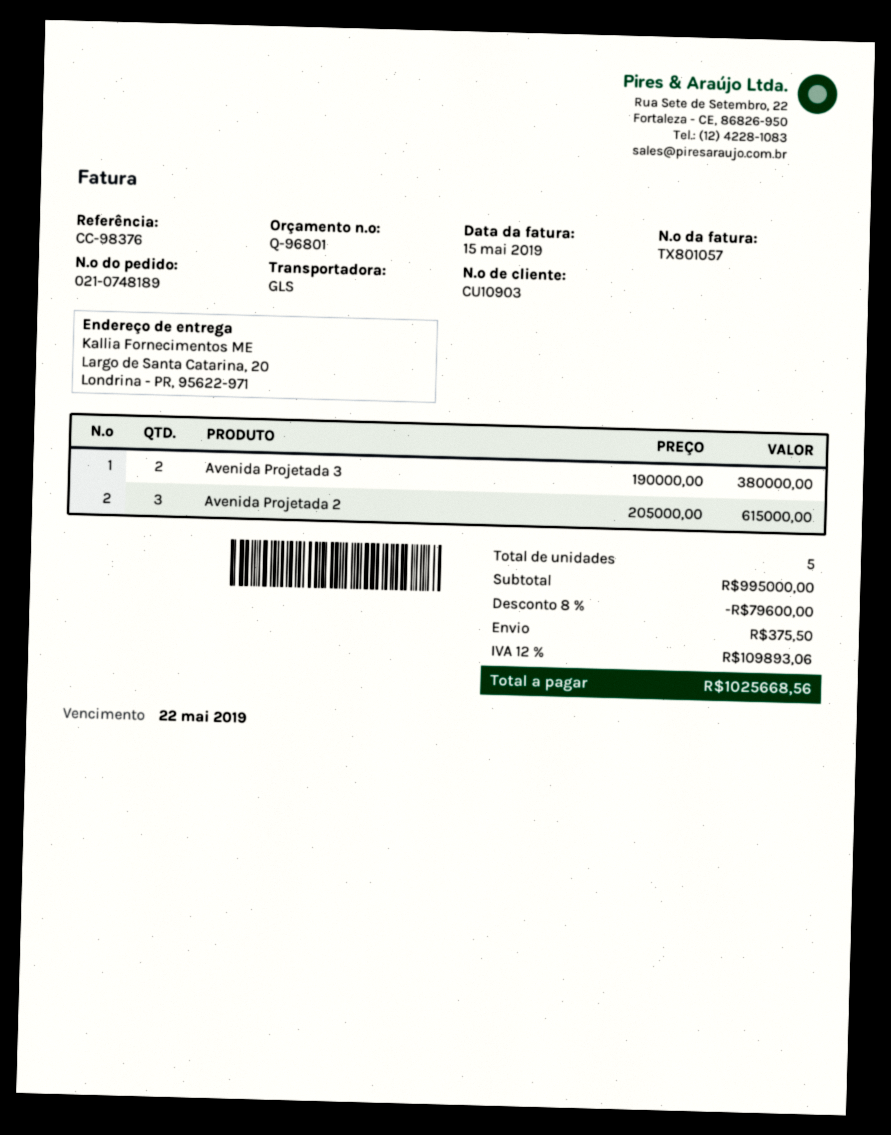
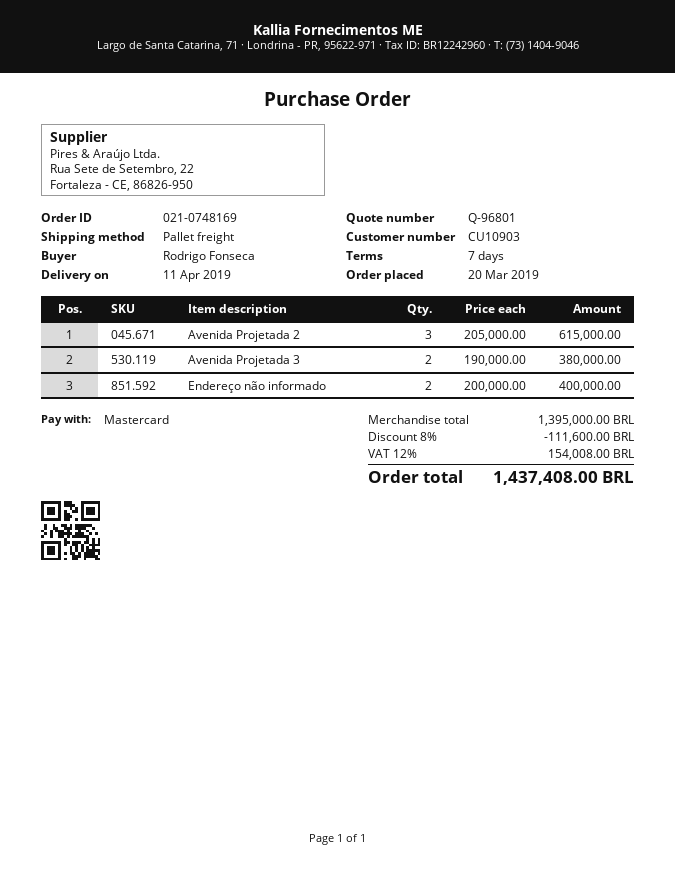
order number: 021-0748189 -> 021-0748169
shipping method: GLS -> pallet freight
Endereço não informado: none -> 2 x 200000.00 = 400000.00
subtotal: 995000.00 -> 1395000.00
discount: 8% = 79600.00 -> 8% = 111600.00
shipping: 375.50 -> none
tax: 12% = 109893.06 -> 12% = 154008.00
total: 1025668.56 -> 1437408.00

